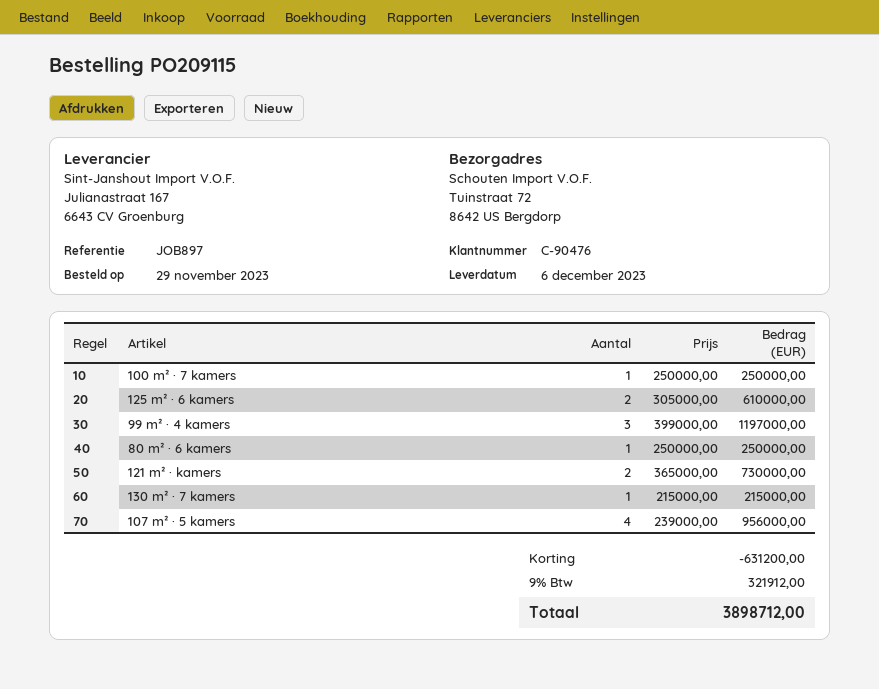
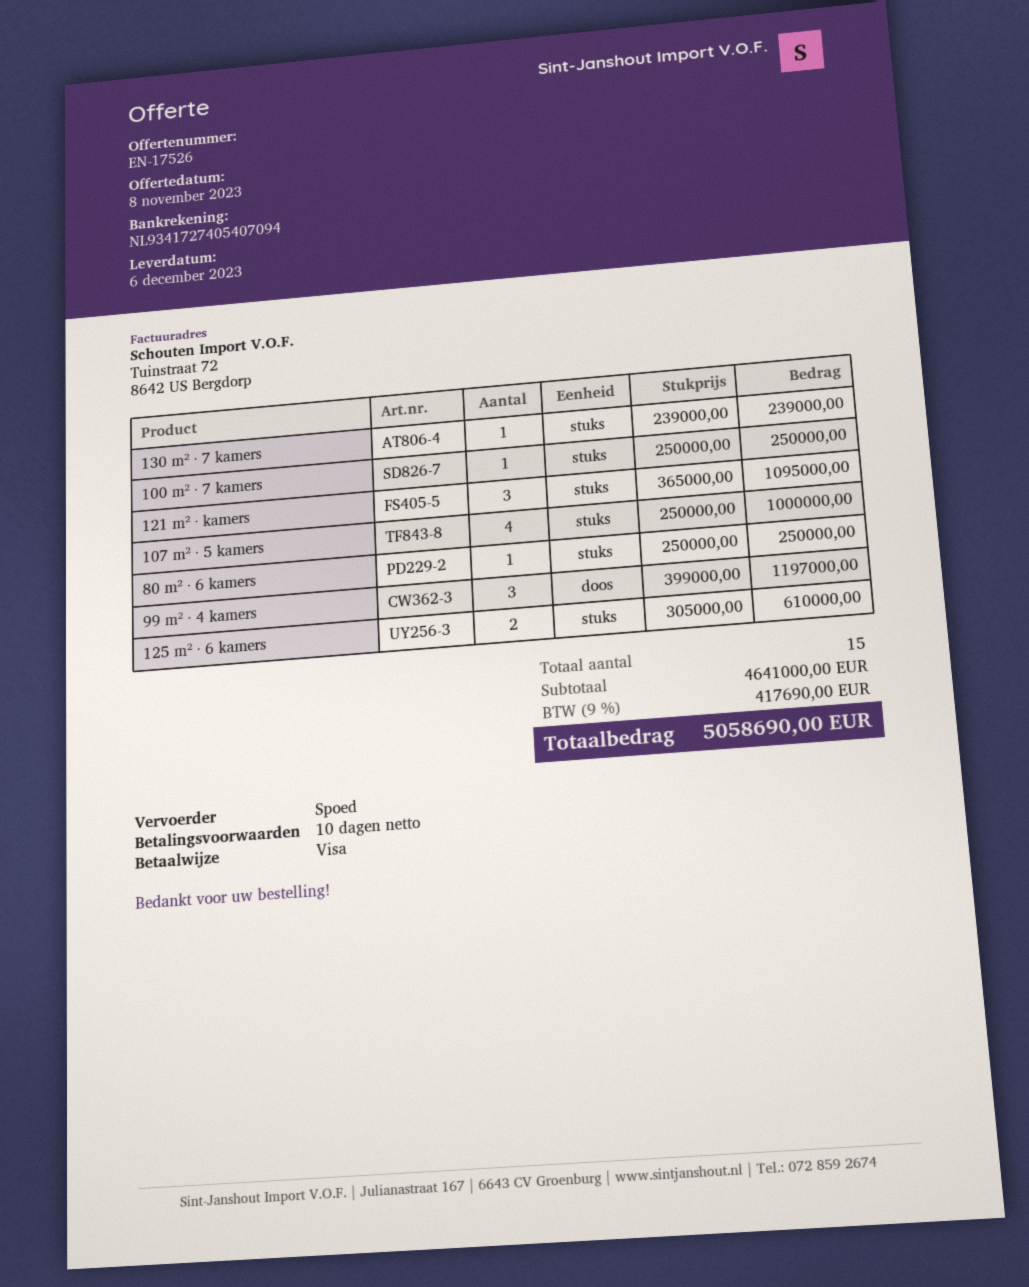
121 m² · kamers: 2 x 365000.00 = 730000.00 -> 3 x 365000.00 = 1095000.00
130 m² · 7 kamers: 1 x 215000.00 = 215000.00 -> 1 x 239000.00 = 239000.00
107 m² · 5 kamers: 4 x 239000.00 = 956000.00 -> 4 x 250000.00 = 1000000.00
discount: 631200.00 -> none
tax: 9% = 321912.00 -> 9% = 417690.00
total: 3898712.00 -> 5058690.00

